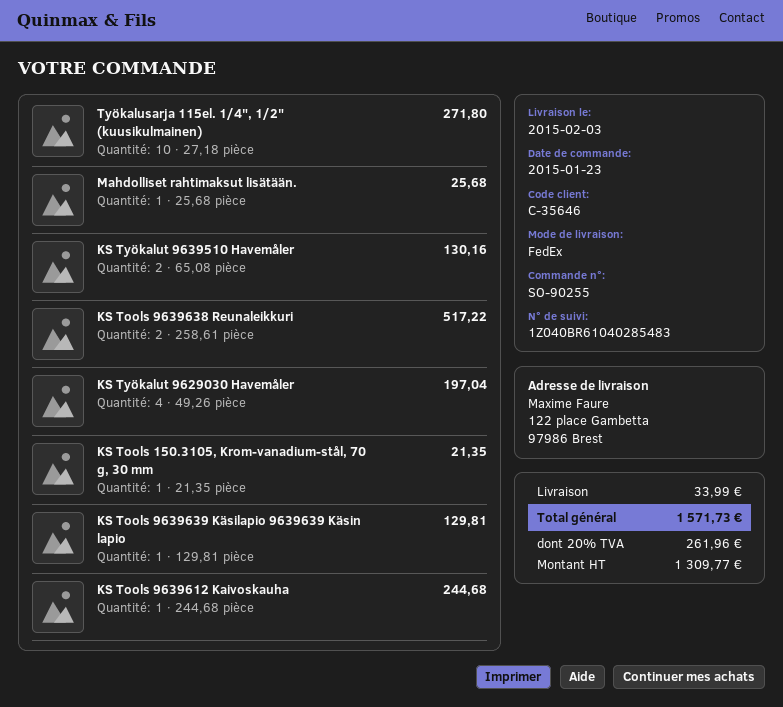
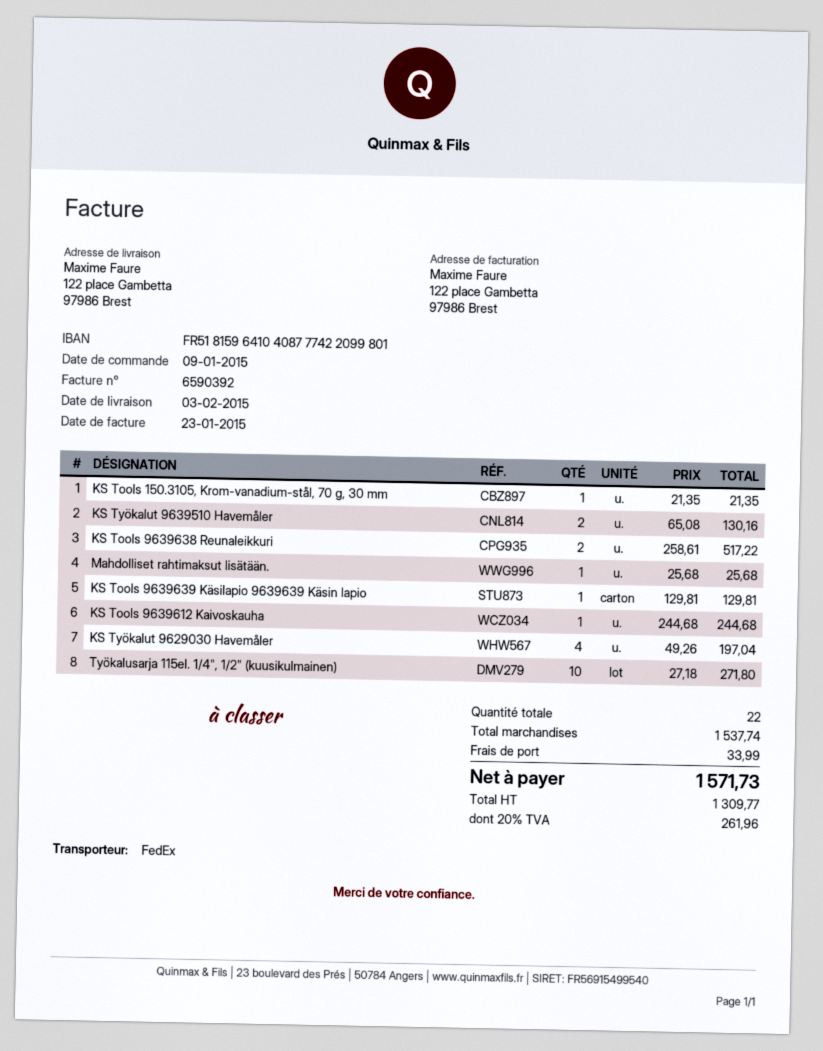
order date: 2015-01-23 -> 2015-01-09

